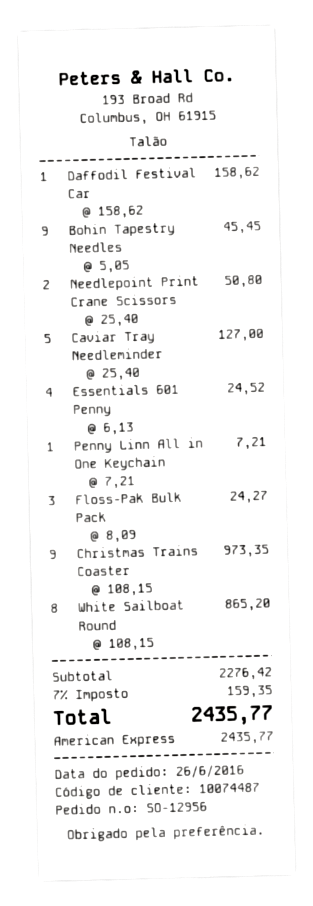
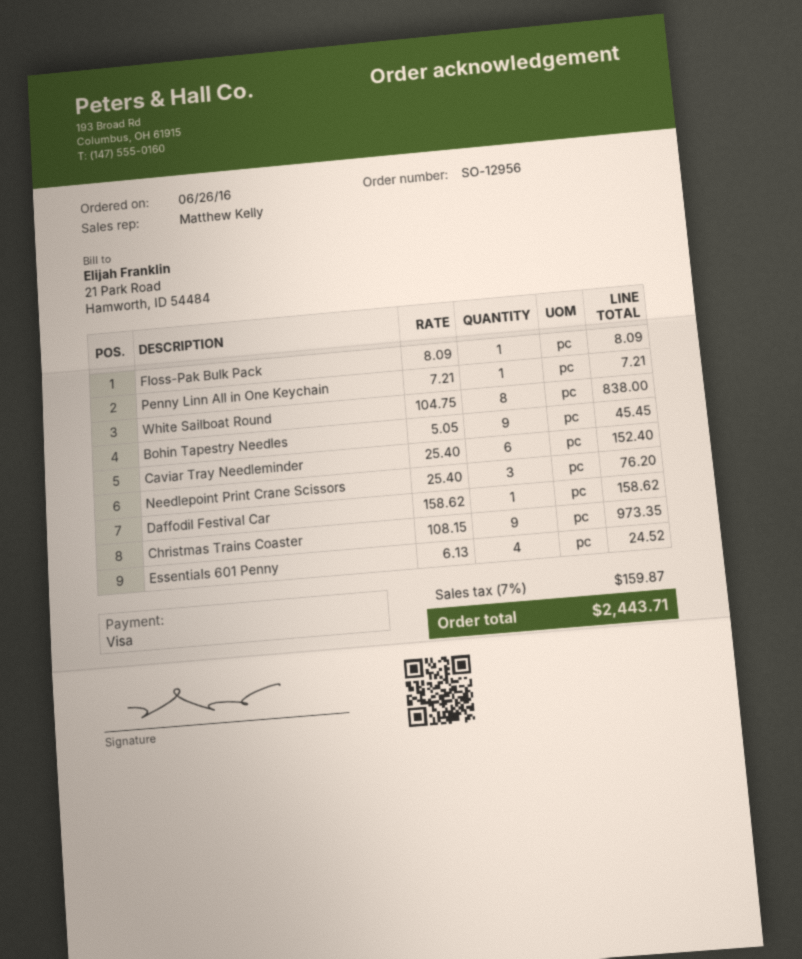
payment method: American Express -> Visa
Needlepoint Print Crane Scissors: 2 x 25.40 = 50.80 -> 3 x 25.40 = 76.20
Caviar Tray Needleminder: 5 x 25.40 = 127.00 -> 6 x 25.40 = 152.40
Floss-Pak Bulk Pack: 3 x 8.09 = 24.27 -> 1 x 8.09 = 8.09
White Sailboat Round: 8 x 108.15 = 865.20 -> 8 x 104.75 = 838.00
tax: 7% = 159.35 -> 7% = 159.87
total: 2435.77 -> 2443.71

